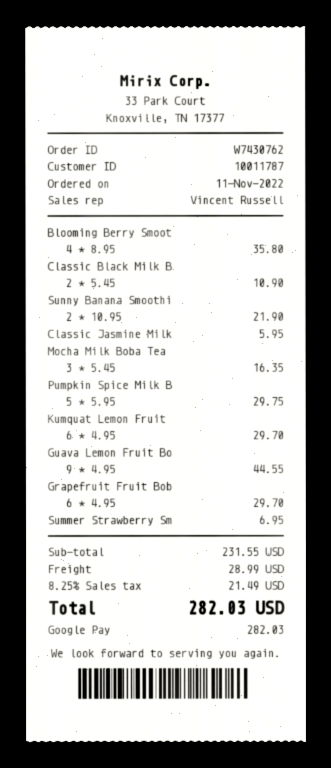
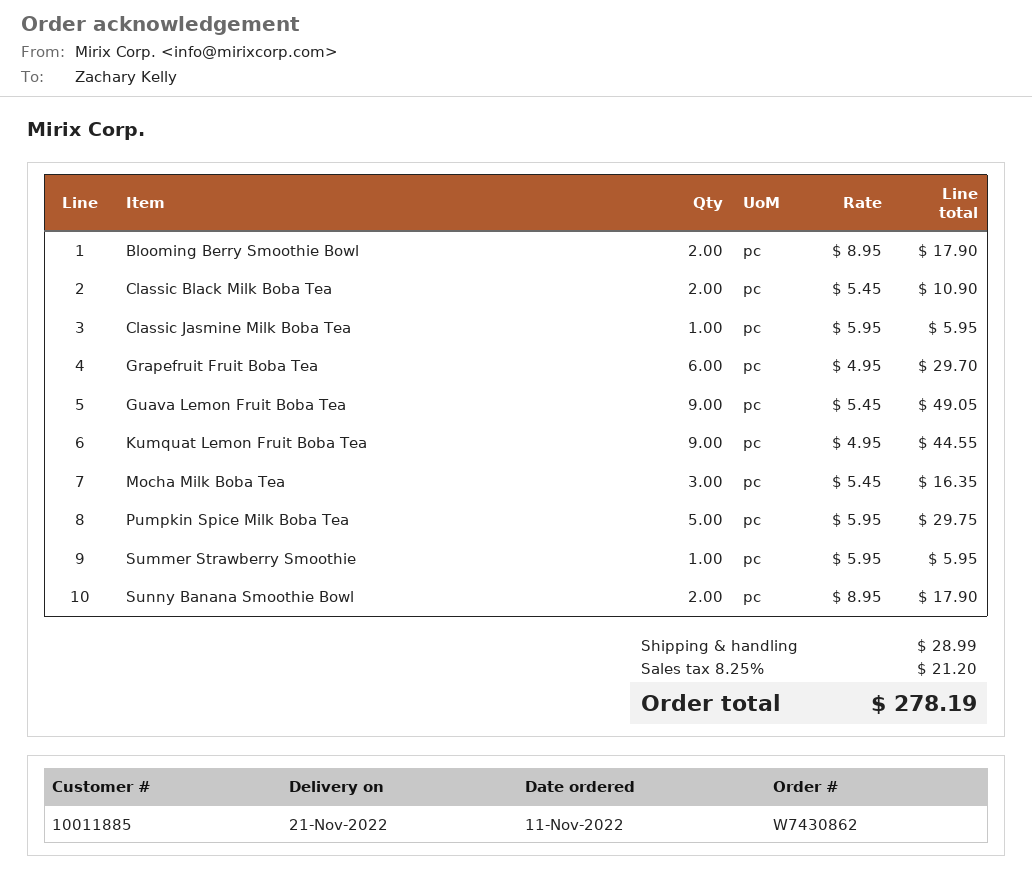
order number: W7430762 -> W7430862
customer number: 10011787 -> 10011885
Blooming Berry Smoot: 4 x 8.95 = 35.80 -> 2 x 8.95 = 17.90
Sunny Banana Smoothi: 2 x 10.95 = 21.90 -> 2 x 8.95 = 17.90
Kumquat Lemon Fruit: 6 x 4.95 = 29.70 -> 9 x 4.95 = 44.55
Guava Lemon Fruit Bo: 9 x 4.95 = 44.55 -> 9 x 5.45 = 49.05
Summer Strawberry Sm: 1 x 6.95 = 6.95 -> 1 x 5.95 = 5.95
tax: 8.25% = 21.49 -> 8.25% = 21.20
total: 282.03 -> 278.19

